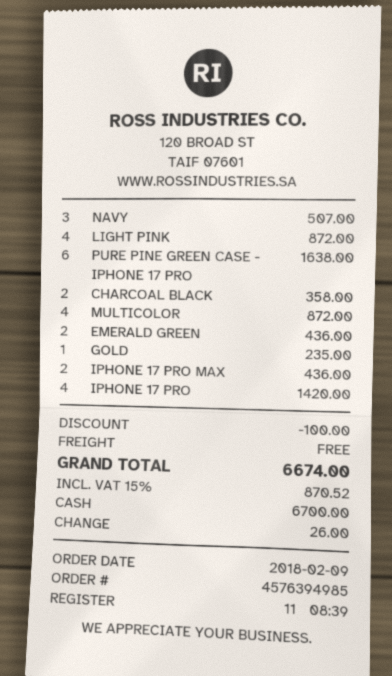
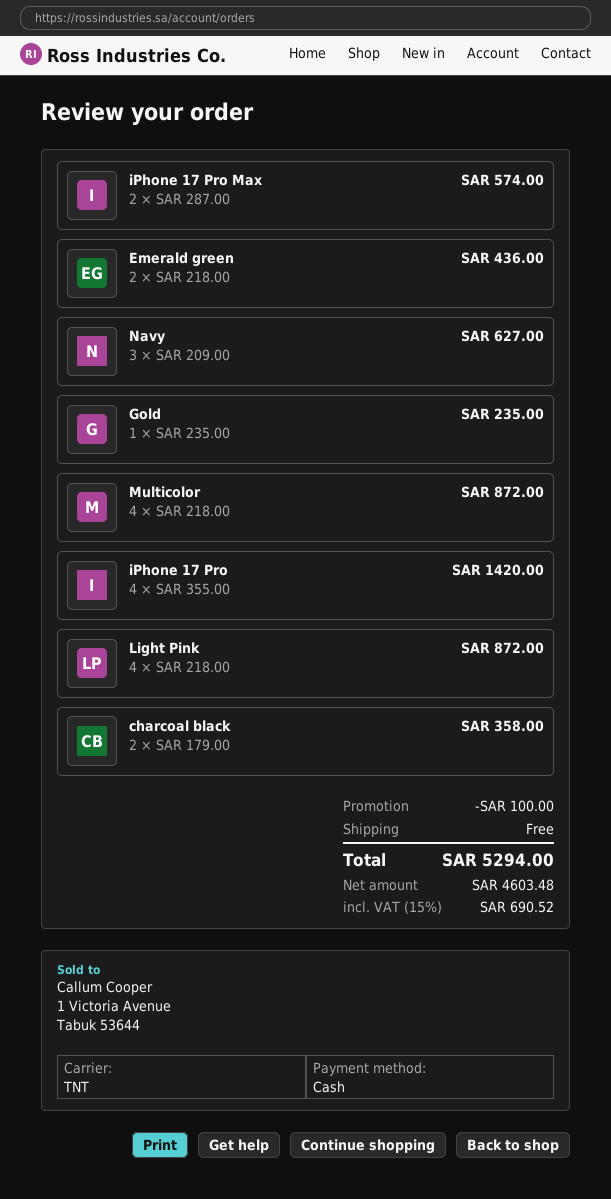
NAVY: 3 for 507.00 -> 3 for 627.00
PURE PINE GREEN CASE - IPHONE 17 PRO: 6 for 1638.00 -> none
IPHONE 17 PRO MAX: 2 for 436.00 -> 2 for 574.00
tax: 15% = 870.52 -> 15% = 690.52
total: 6674.00 -> 5294.00

